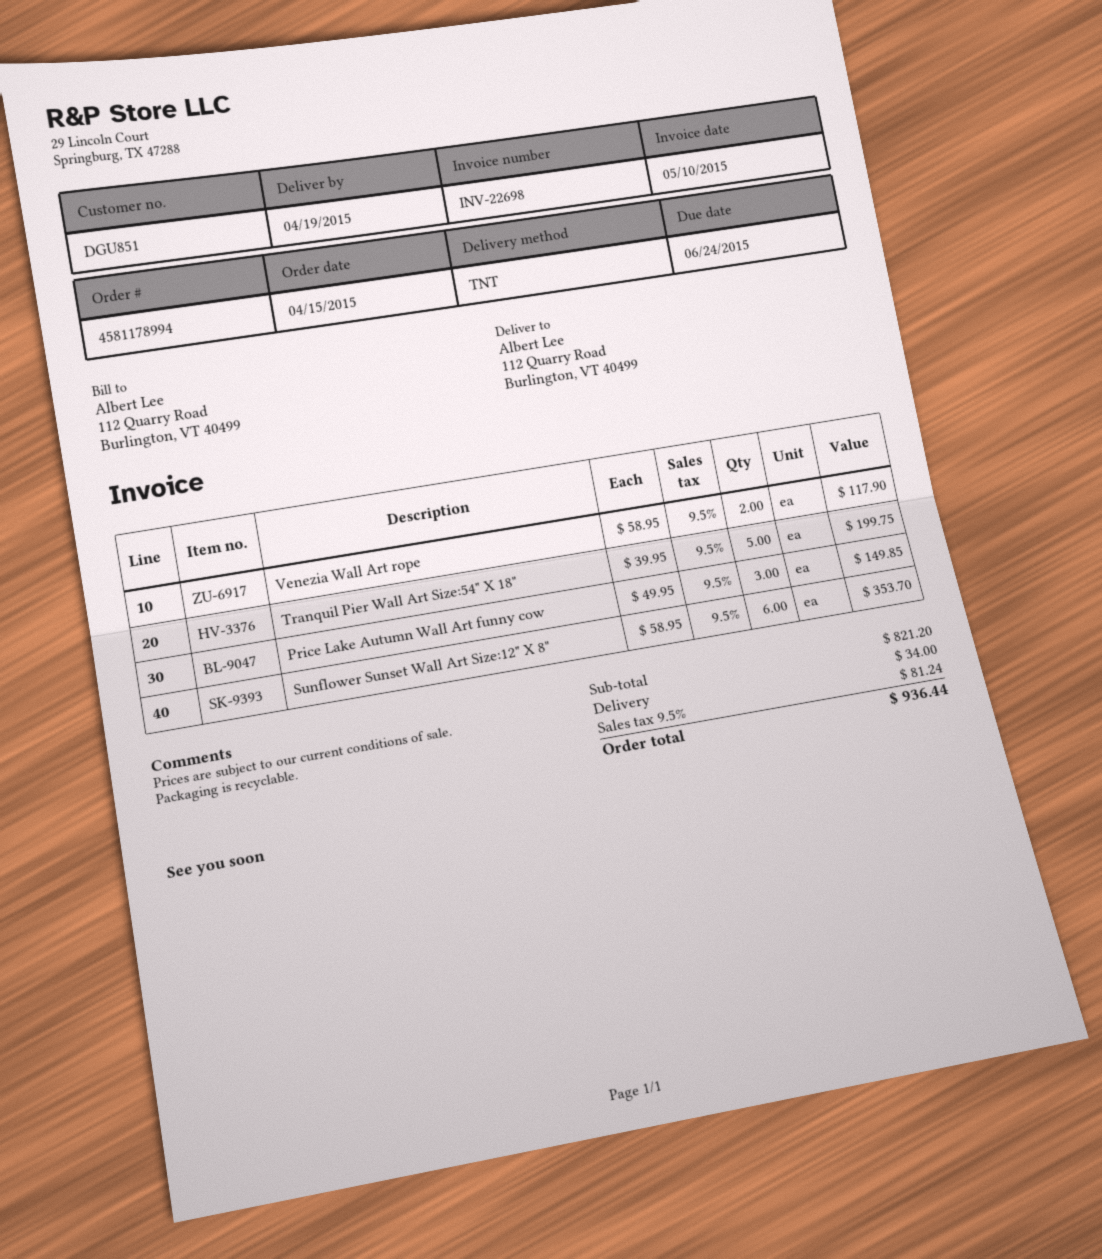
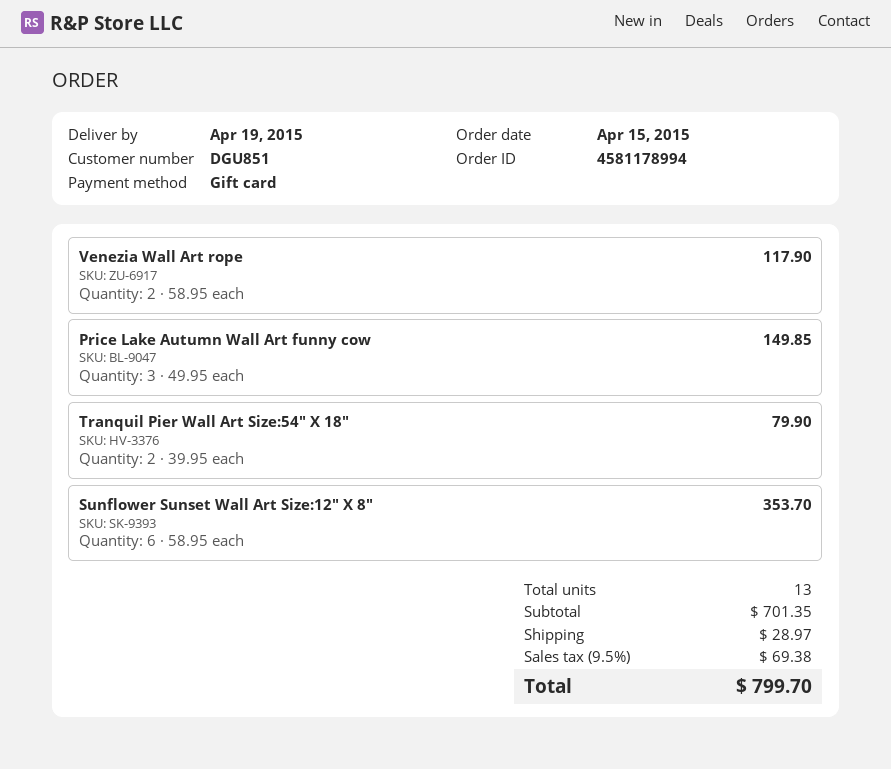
Tranquil Pier Wall Art Size:54" X 18": 5 x 39.95 = 199.75 -> 2 x 39.95 = 79.90
subtotal: 821.20 -> 701.35
shipping: 34.00 -> 28.97
tax: 9.5% = 81.24 -> 9.5% = 69.38
total: 936.44 -> 799.70

